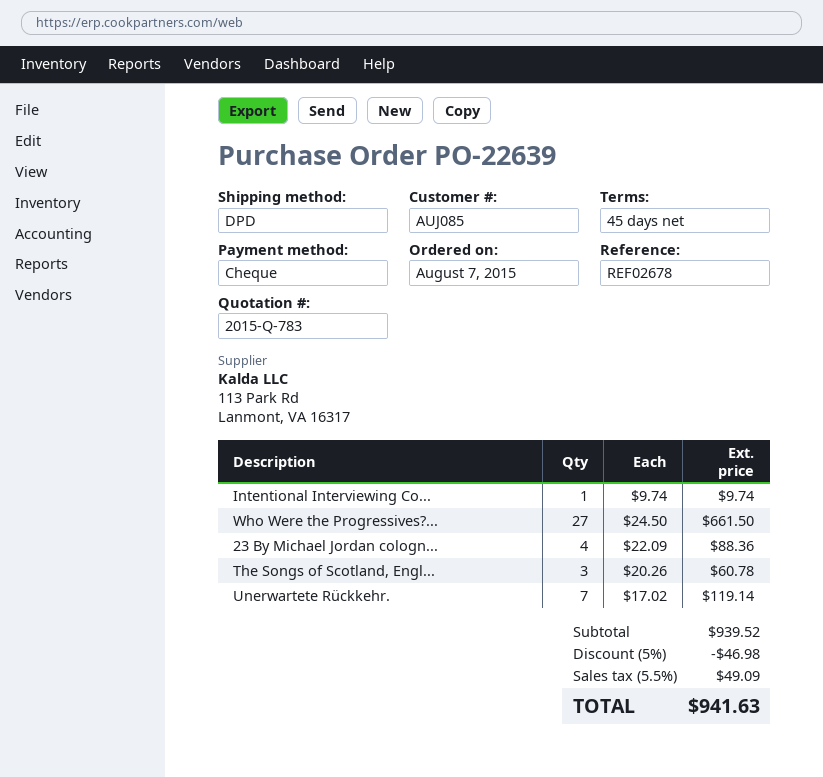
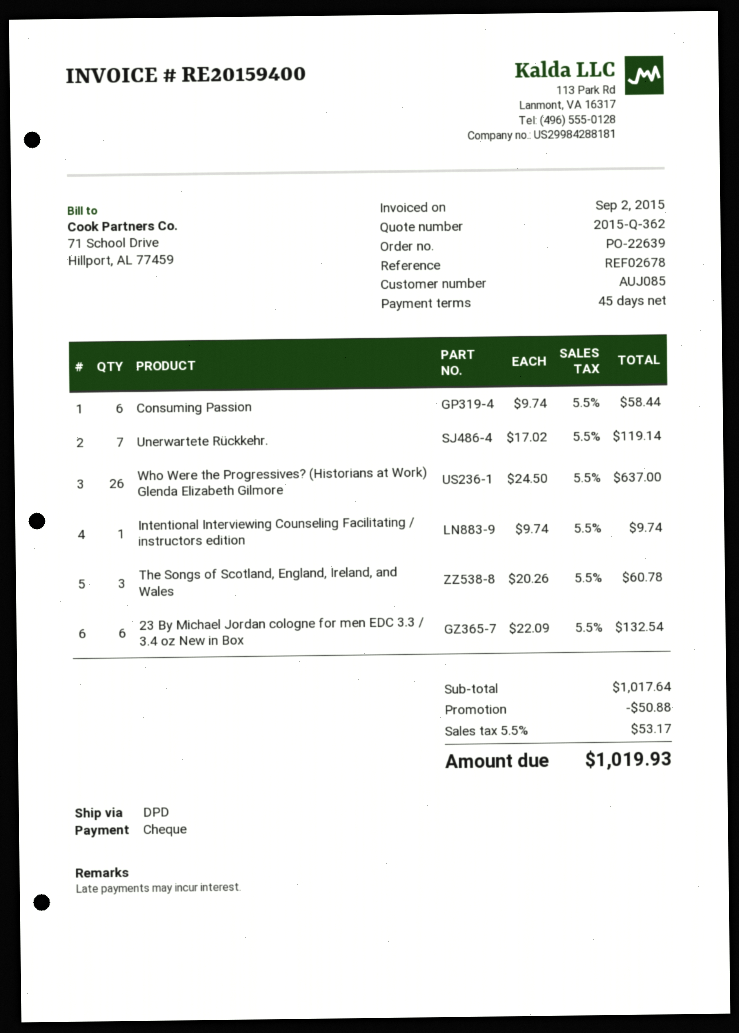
quote number: 2015-Q-783 -> 2015-Q-362
Who Were the Progressives?...: 27 x 24.50 = 661.50 -> 26 x 24.50 = 637.00
23 By Michael Jordan cologn...: 4 x 22.09 = 88.36 -> 6 x 22.09 = 132.54
Consuming Passion: none -> 6 x 9.74 = 58.44
subtotal: 939.52 -> 1017.64
discount: 46.98 -> 50.88
tax: 5.5% = 49.09 -> 5.5% = 53.17
total: 941.63 -> 1019.93

